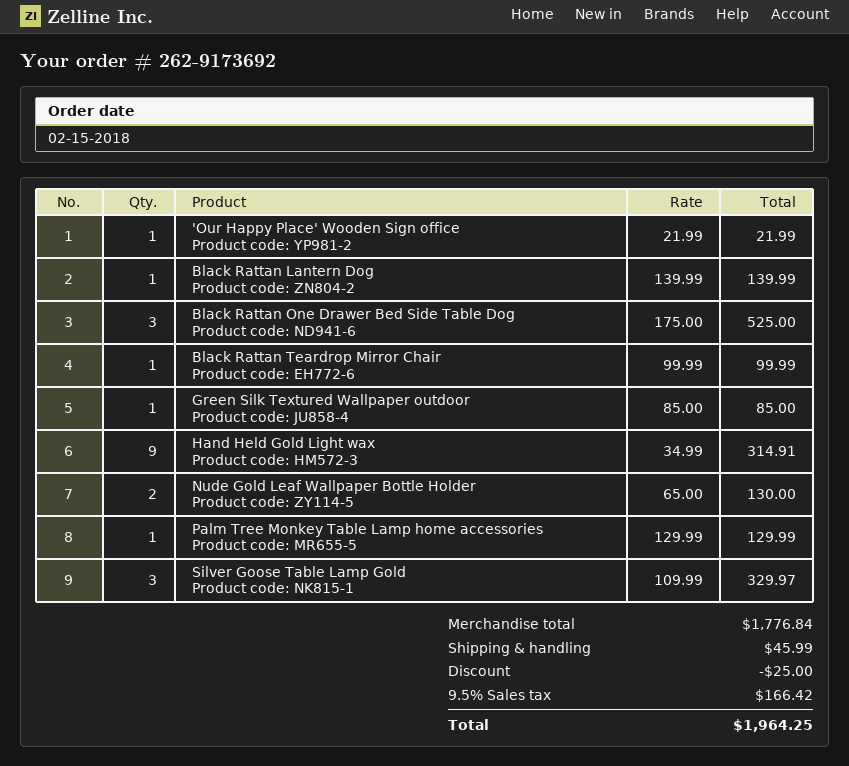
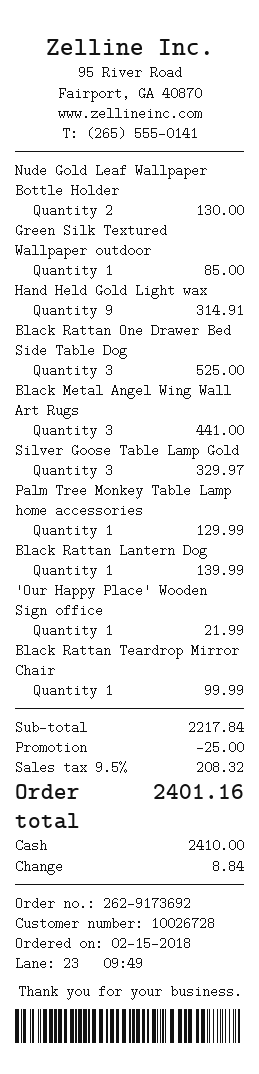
Black Metal Angel Wing Wall Art Rugs: none -> 3 for 441.00
subtotal: 1776.84 -> 2217.84
shipping: 45.99 -> none
tax: 9.5% = 166.42 -> 9.5% = 208.32
total: 1964.25 -> 2401.16

